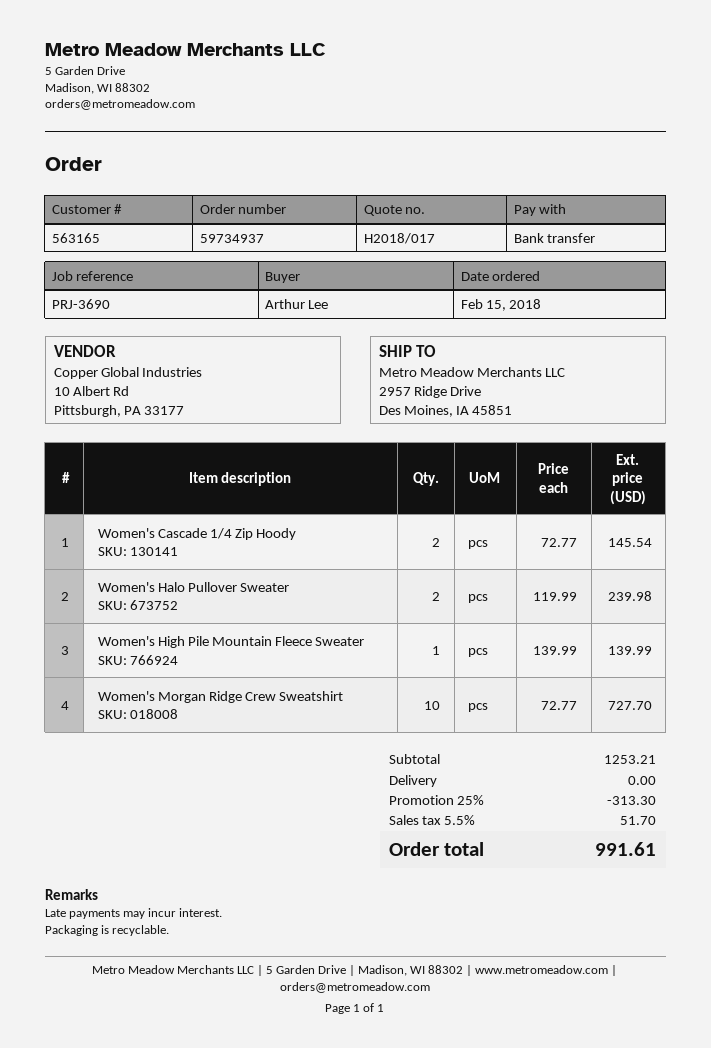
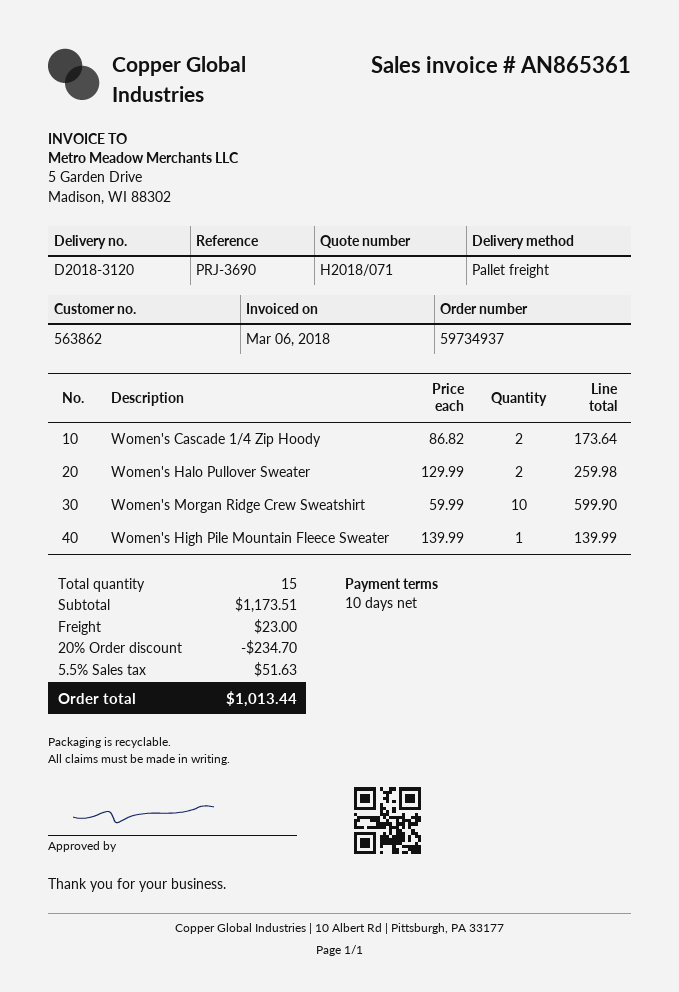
quote number: H2018/017 -> H2018/071
customer number: 563165 -> 563862
Women's Cascade 1/4 Zip Hoody: 2 x 72.77 = 145.54 -> 2 x 86.82 = 173.64
Women's Halo Pullover Sweater: 2 x 119.99 = 239.98 -> 2 x 129.99 = 259.98
Women's Morgan Ridge Crew Sweatshirt: 10 x 72.77 = 727.70 -> 10 x 59.99 = 599.90
subtotal: 1253.21 -> 1173.51
discount: 25% = 313.30 -> 20% = 234.70
shipping: 0.00 -> 23.00
tax: 5.5% = 51.70 -> 5.5% = 51.63
total: 991.61 -> 1013.44

